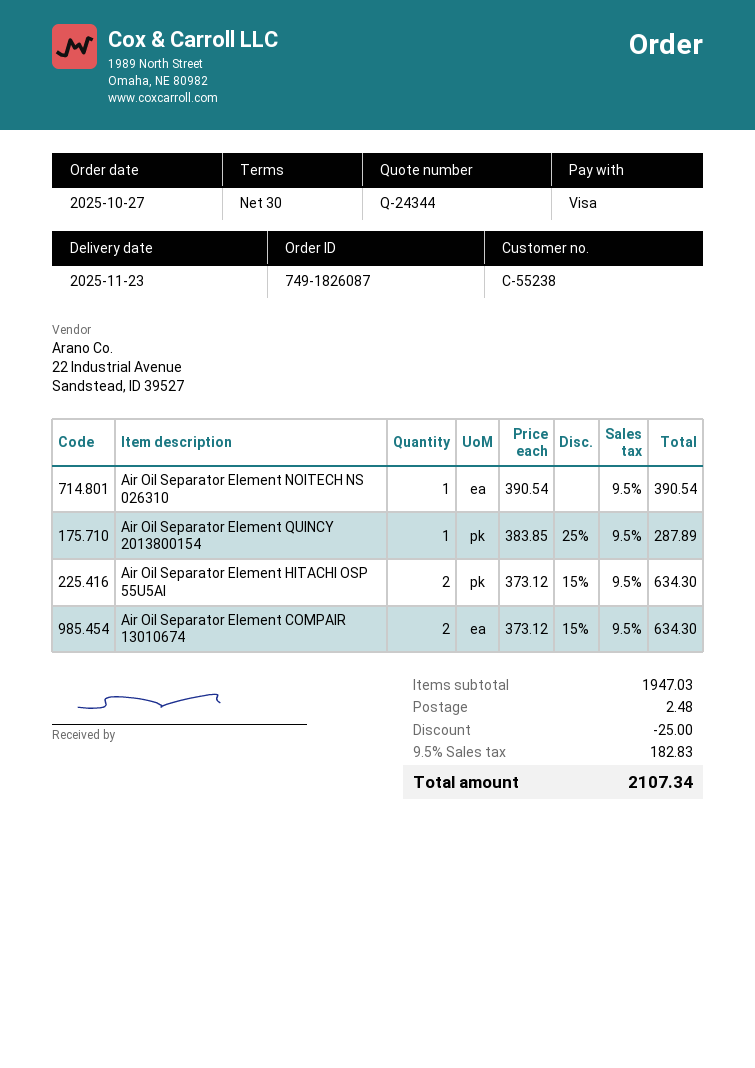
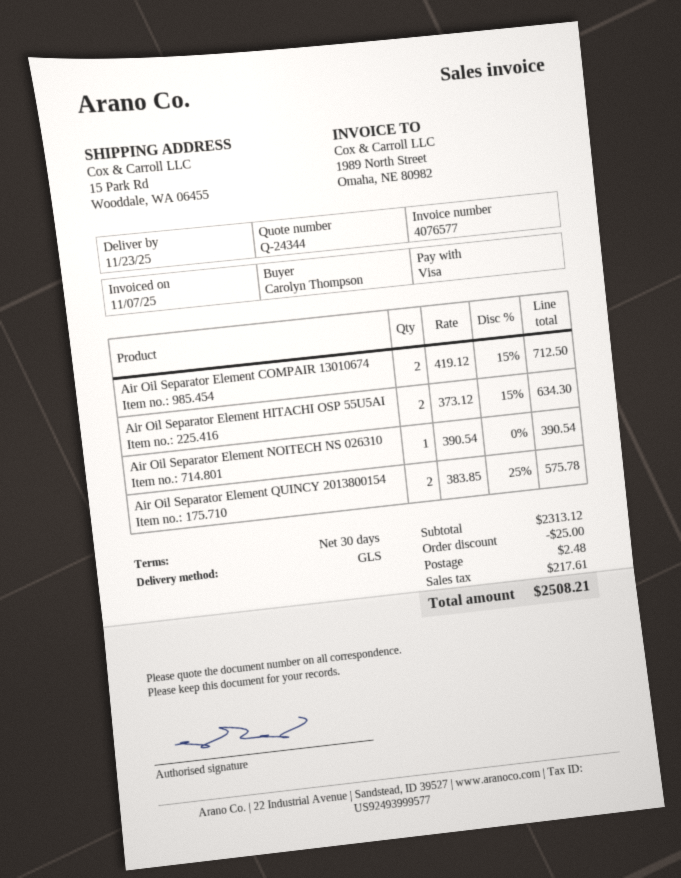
Air Oil Separator Element QUINCY 2013800154: 1 x 383.85 - 25% = 287.89 -> 2 x 383.85 - 25% = 575.78
Air Oil Separator Element COMPAIR 13010674: 2 x 373.12 - 15% = 634.30 -> 2 x 419.12 - 15% = 712.50
subtotal: 1947.03 -> 2313.12
tax: 182.83 -> 217.61
total: 2107.34 -> 2508.21

